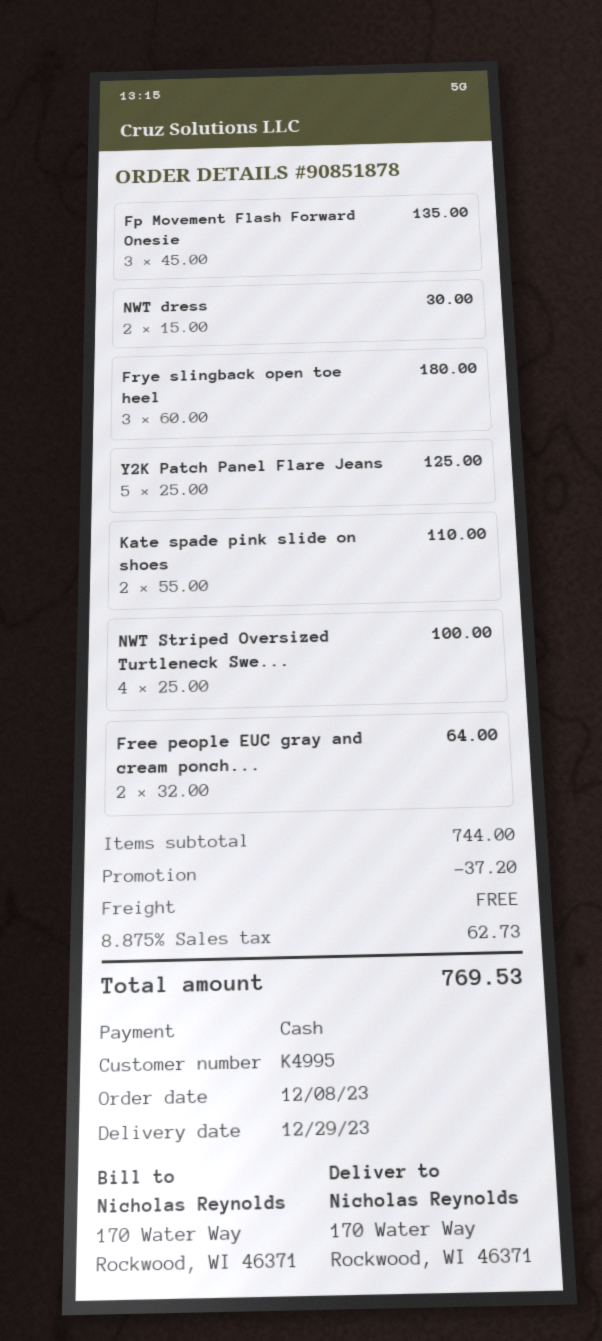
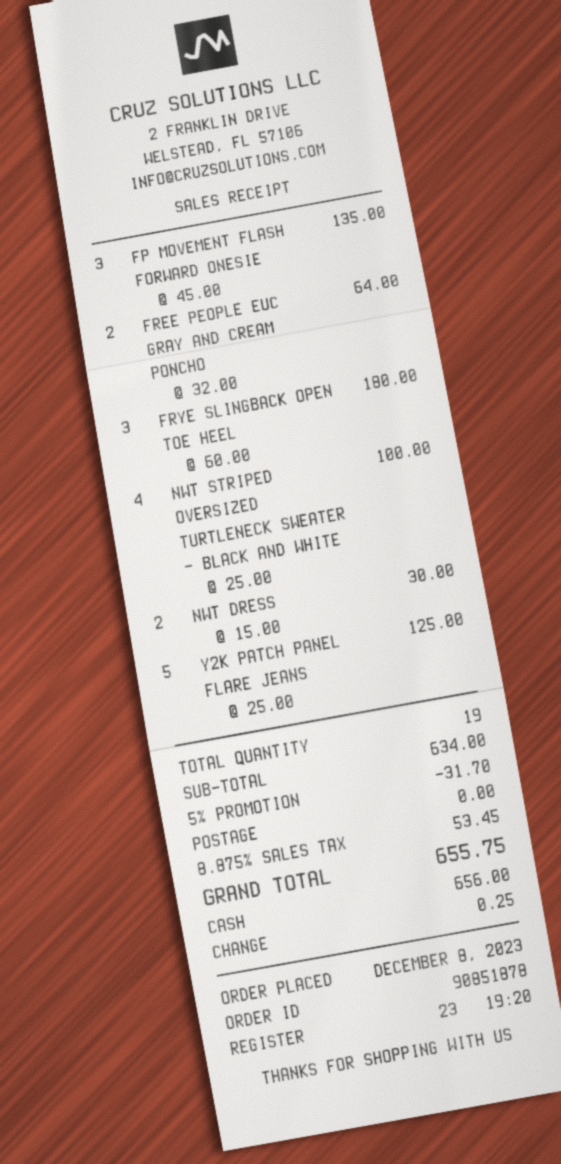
Kate spade pink slide on shoes: 2 x 55.00 = 110.00 -> none
subtotal: 744.00 -> 634.00
discount: 37.20 -> 31.70
tax: 8.875% = 62.73 -> 8.875% = 53.45
total: 769.53 -> 655.75

